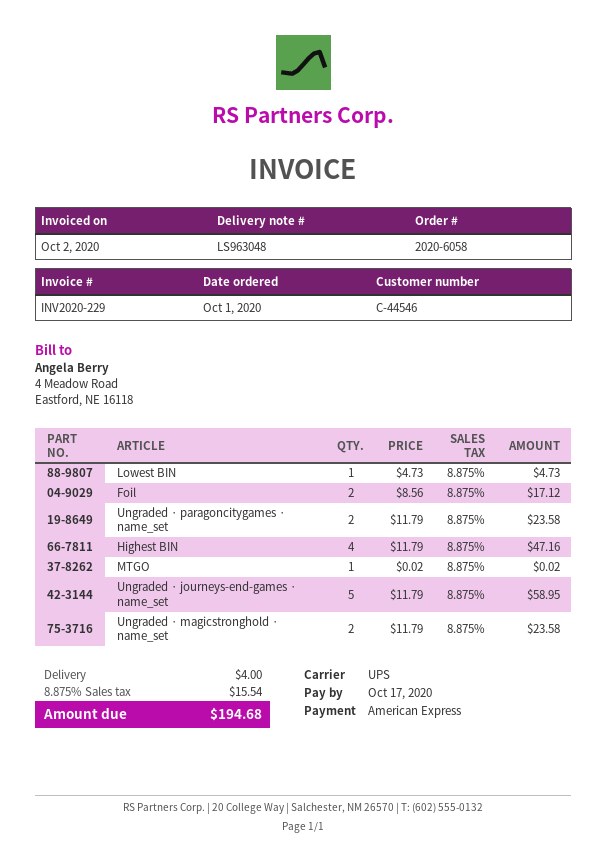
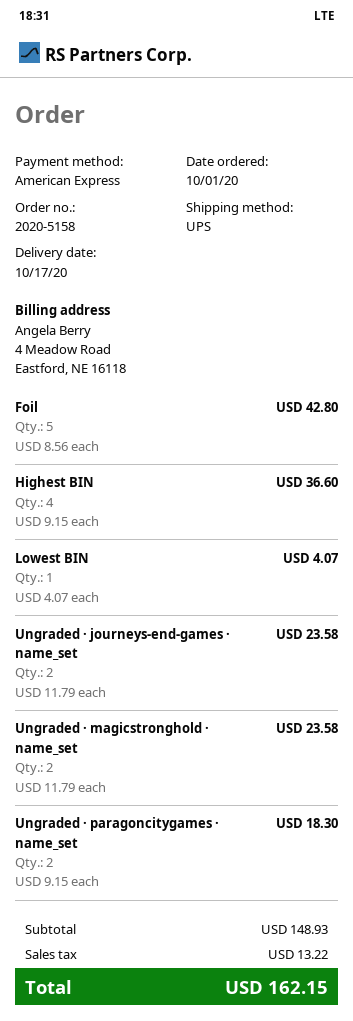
order number: 2020-6058 -> 2020-5158
Lowest BIN: 1 x 4.73 = 4.73 -> 1 x 4.07 = 4.07
Foil: 2 x 8.56 = 17.12 -> 5 x 8.56 = 42.80
Ungraded · paragoncitygames · name_set: 2 x 11.79 = 23.58 -> 2 x 9.15 = 18.30
Highest BIN: 4 x 11.79 = 47.16 -> 4 x 9.15 = 36.60
MTGO: 1 x 0.02 = 0.02 -> none
Ungraded · journeys-end-games · name_set: 5 x 11.79 = 58.95 -> 2 x 11.79 = 23.58
shipping: 4.00 -> none
tax: 15.54 -> 13.22
total: 194.68 -> 162.15

